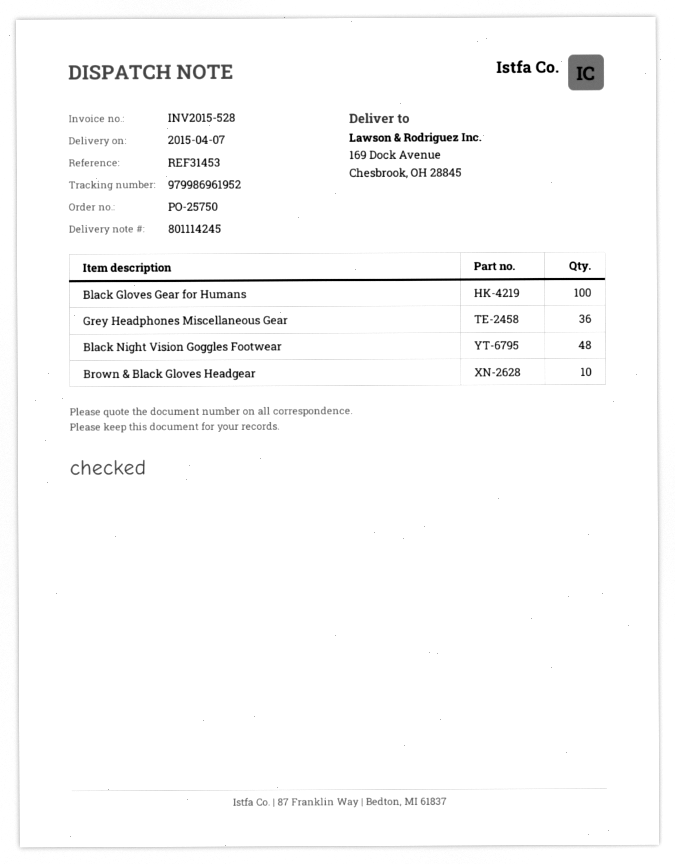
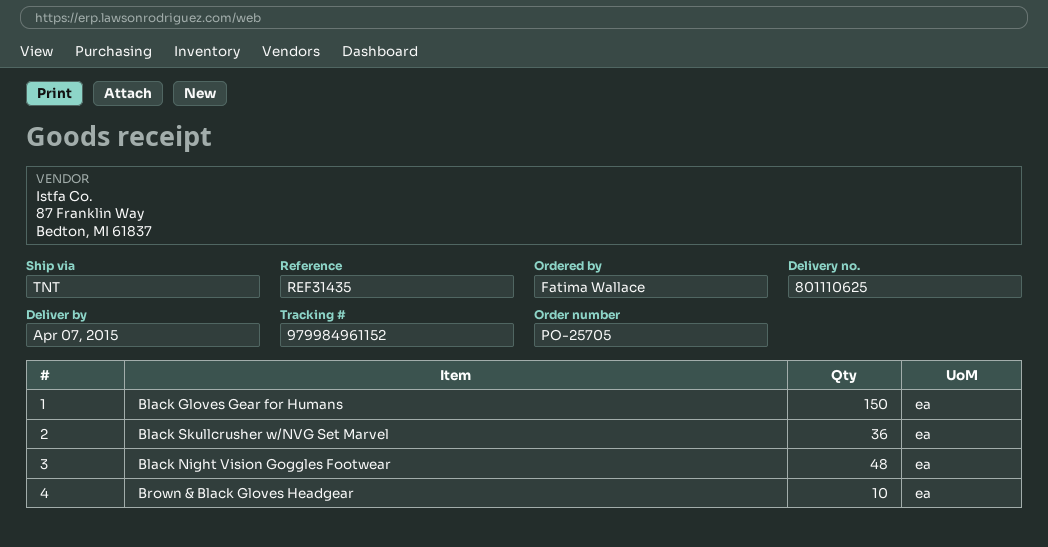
order number: PO-25750 -> PO-25705
delivery note number: 801114245 -> 801110625
reference: REF31453 -> REF31435
tracking number: 979986961952 -> 979984961152
Black Gloves Gear for Humans: 100 -> 150
Grey Headphones Miscellaneous Gear: 36 -> none
Black Skullcrusher w/NVG Set Marvel: none -> 36

